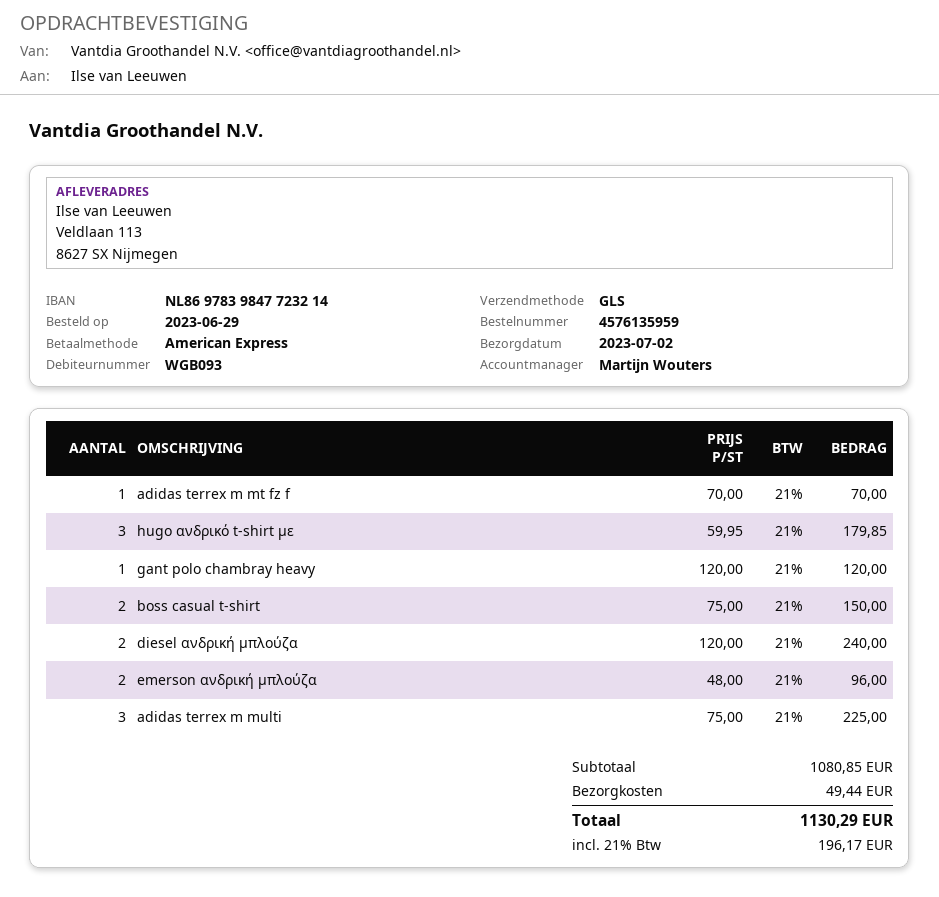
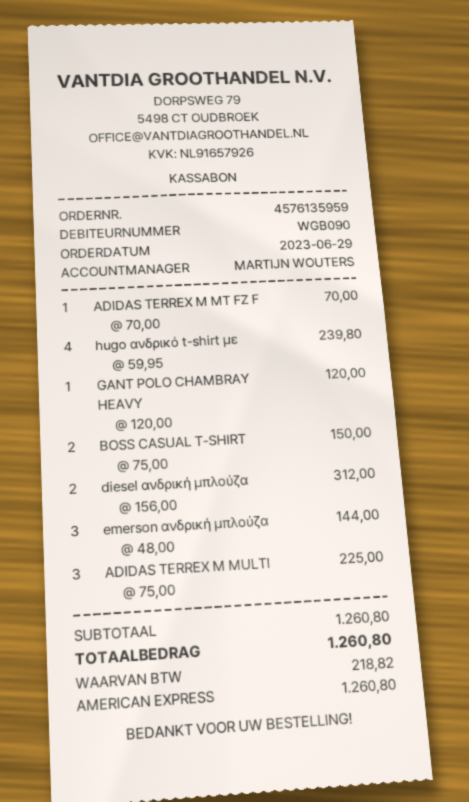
customer number: WGB093 -> WGB090
hugo ανδρικό t-shirt με: 3 x 59.95 = 179.85 -> 4 x 59.95 = 239.80
diesel ανδρική μπλούζα: 2 x 120.00 = 240.00 -> 2 x 156.00 = 312.00
emerson ανδρική μπλούζα: 2 x 48.00 = 96.00 -> 3 x 48.00 = 144.00
subtotal: 1080.85 -> 1260.80
shipping: 49.44 -> none
tax: 196.17 -> 218.82
total: 1130.29 -> 1260.80

